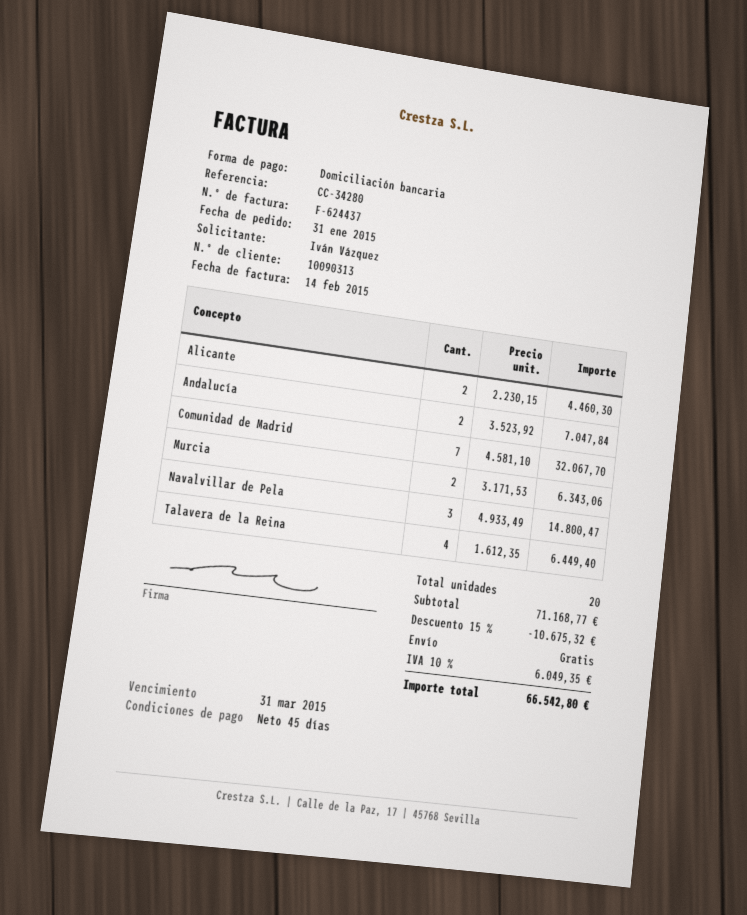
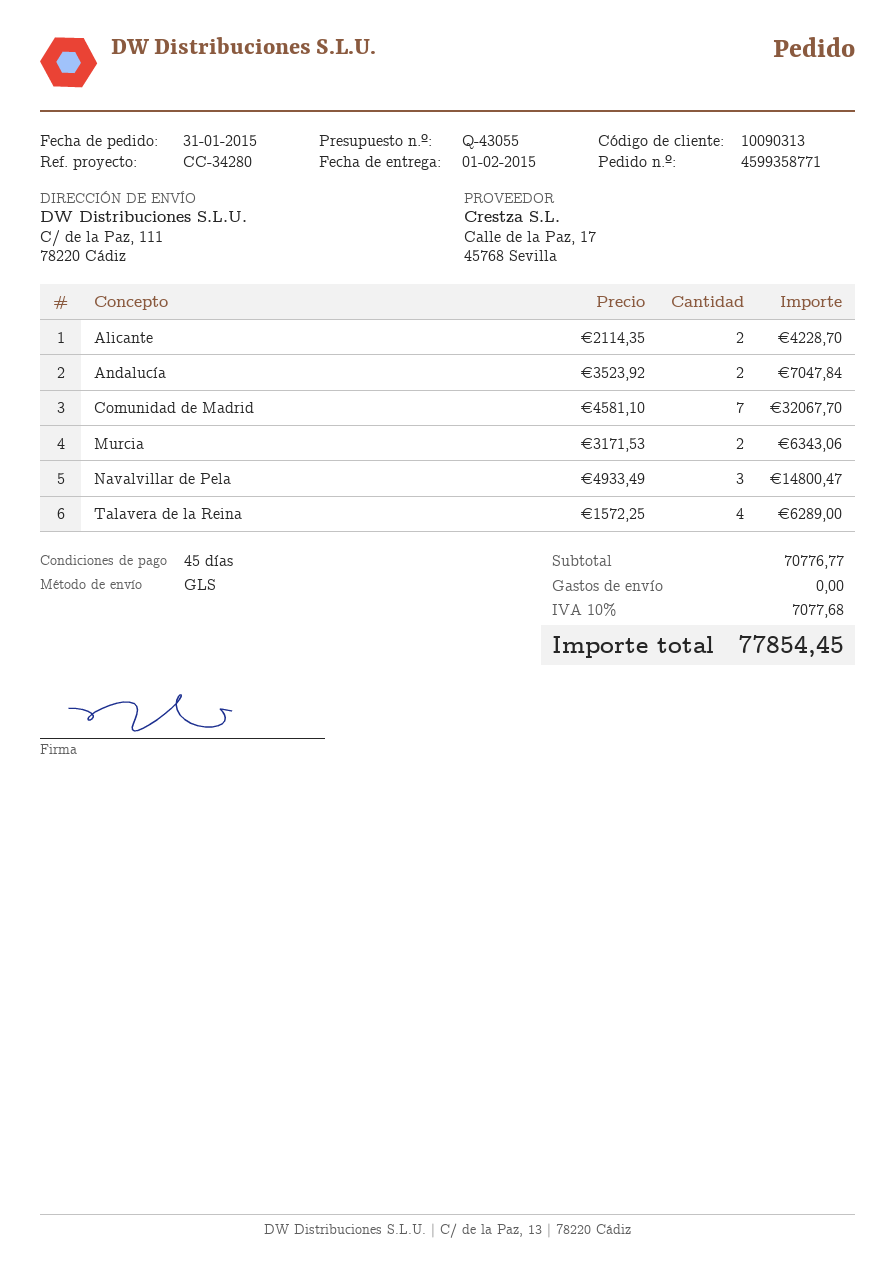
Alicante: 2 x 2230.15 = 4460.30 -> 2 x 2114.35 = 4228.70
Talavera de la Reina: 4 x 1612.35 = 6449.40 -> 4 x 1572.25 = 6289.00
subtotal: 71168.77 -> 70776.77
discount: 15% = 10675.32 -> none
tax: 10% = 6049.35 -> 10% = 7077.68
total: 66542.80 -> 77854.45

